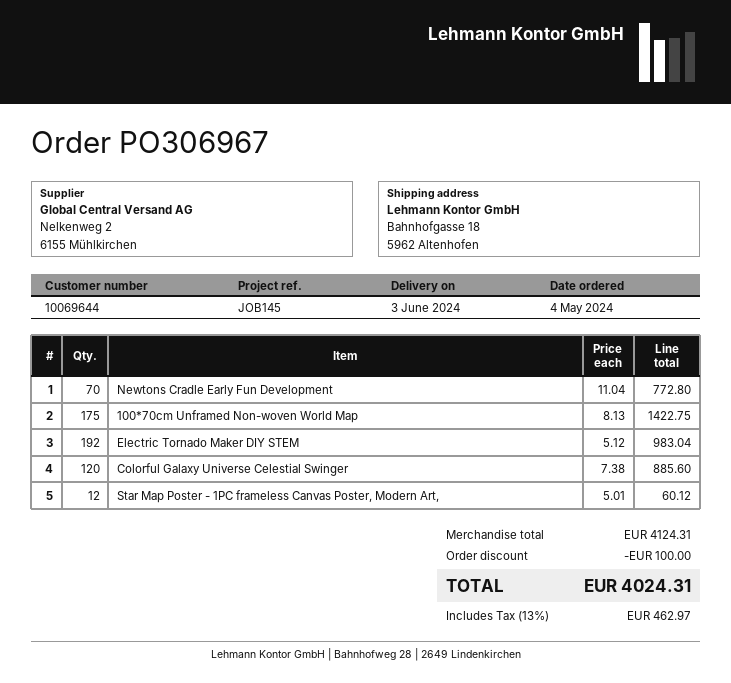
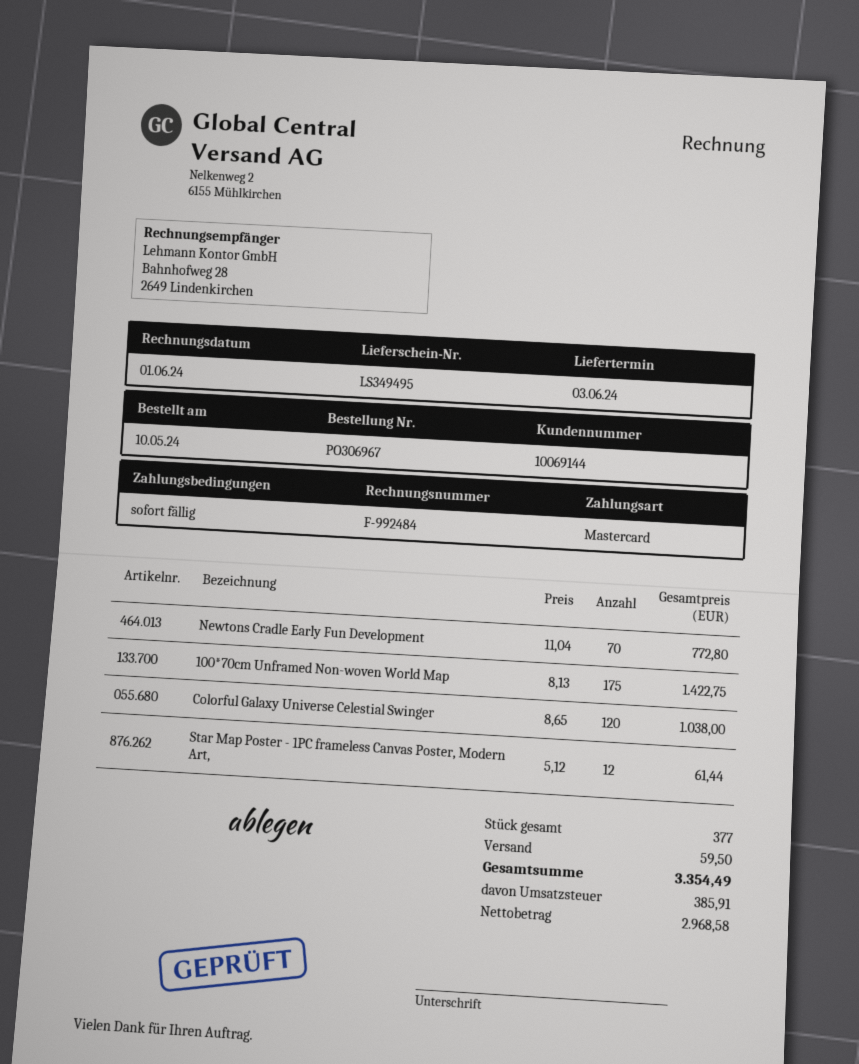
order date: 2024-05-04 -> 2024-05-10
customer number: 10069644 -> 10069144
Electric Tornado Maker DIY STEM: 192 x 5.12 = 983.04 -> none
Colorful Galaxy Universe Celestial Swinger: 120 x 7.38 = 885.60 -> 120 x 8.65 = 1038.00
Star Map Poster - 1PC frameless Canvas Poster, Modern Art,: 12 x 5.01 = 60.12 -> 12 x 5.12 = 61.44
discount: 100.00 -> none
shipping: none -> 59.50
tax: 462.97 -> 385.91
total: 4024.31 -> 3354.49

